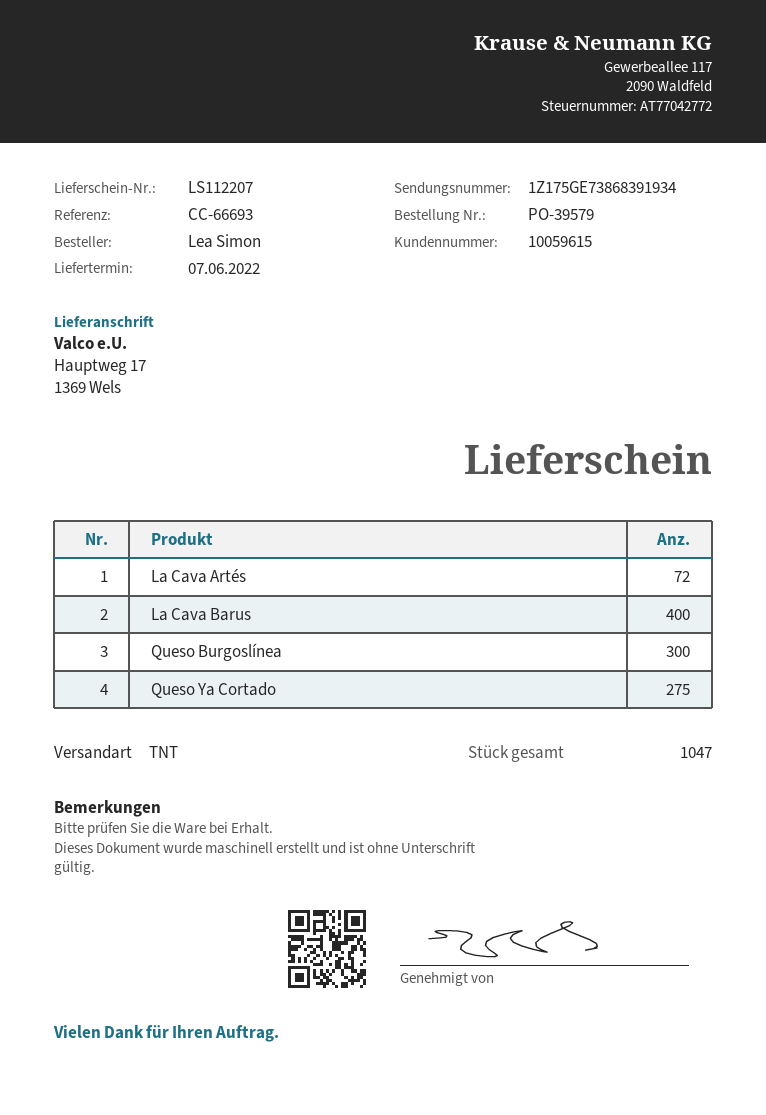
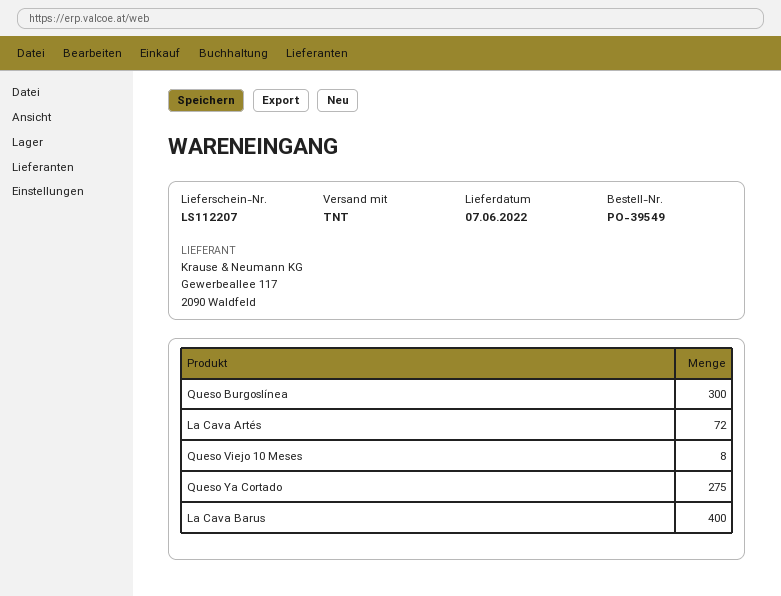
order number: PO-39579 -> PO-39549
Queso Viejo 10 Meses: none -> 8

